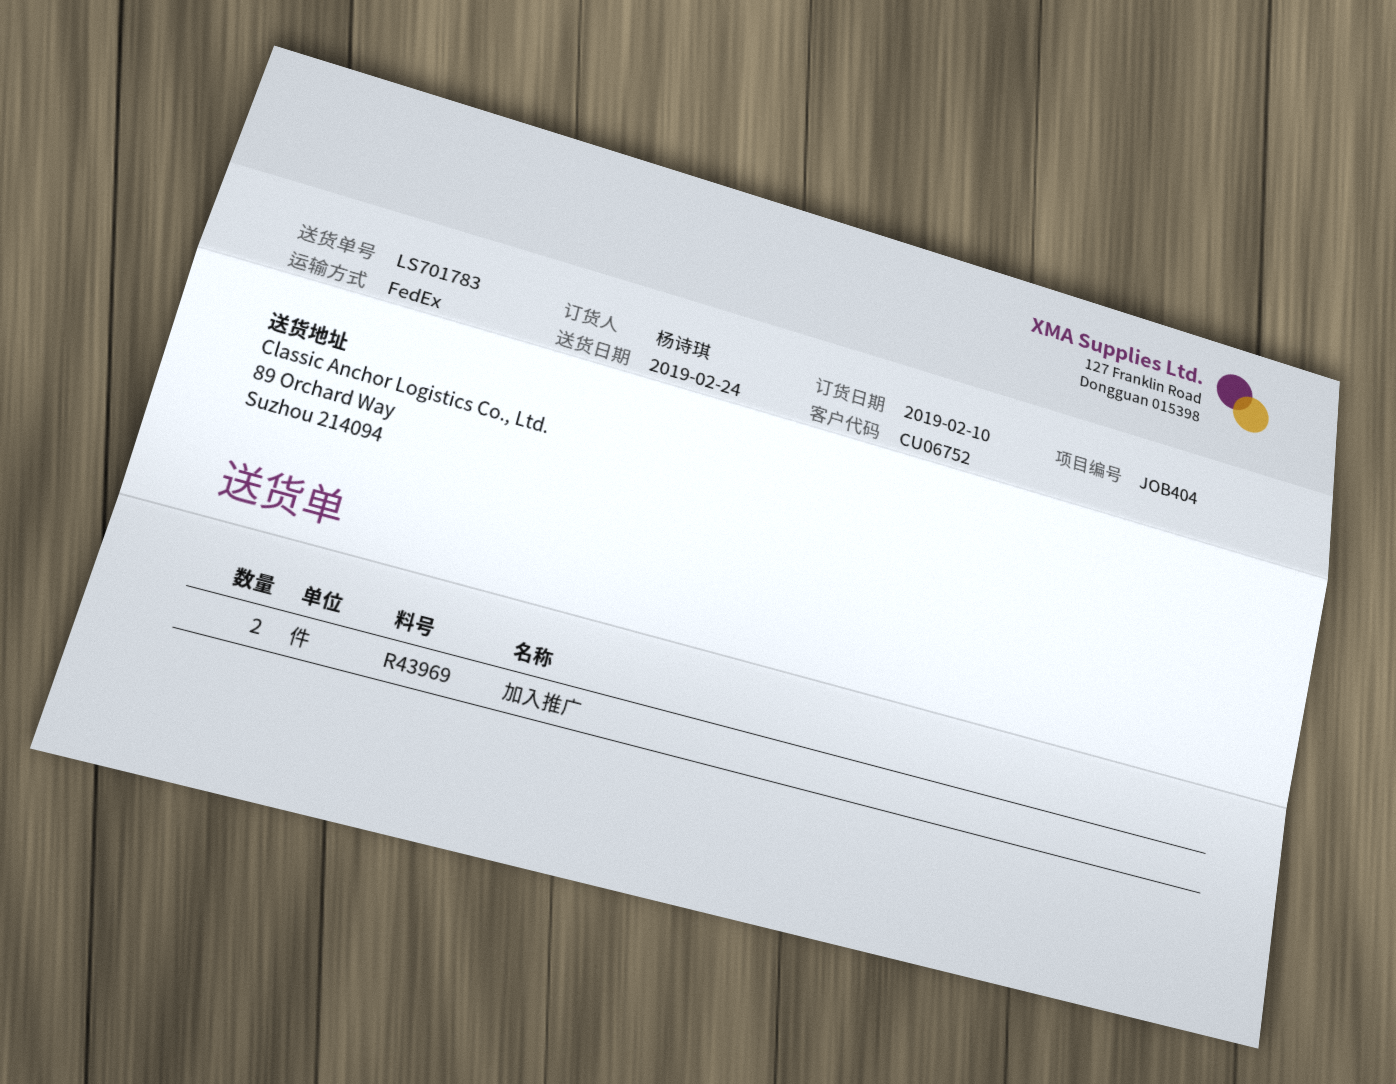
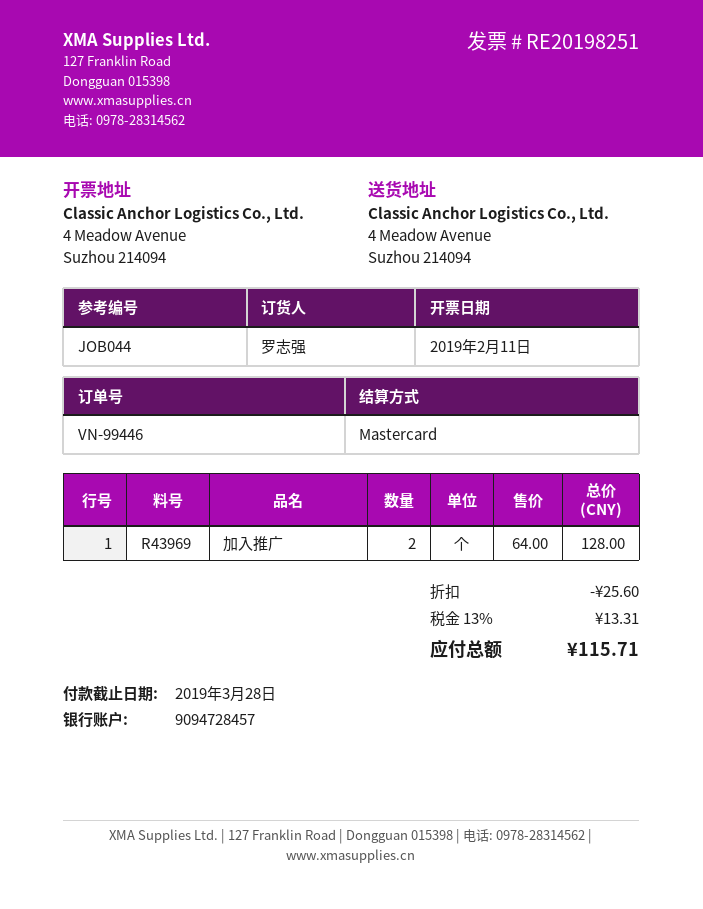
reference: JOB404 -> JOB044
ordered by: 杨诗琪 -> 罗志强
ship to: 89 Orchard Way, Suzhou 214094 -> 4 Meadow Avenue, Suzhou 214094

